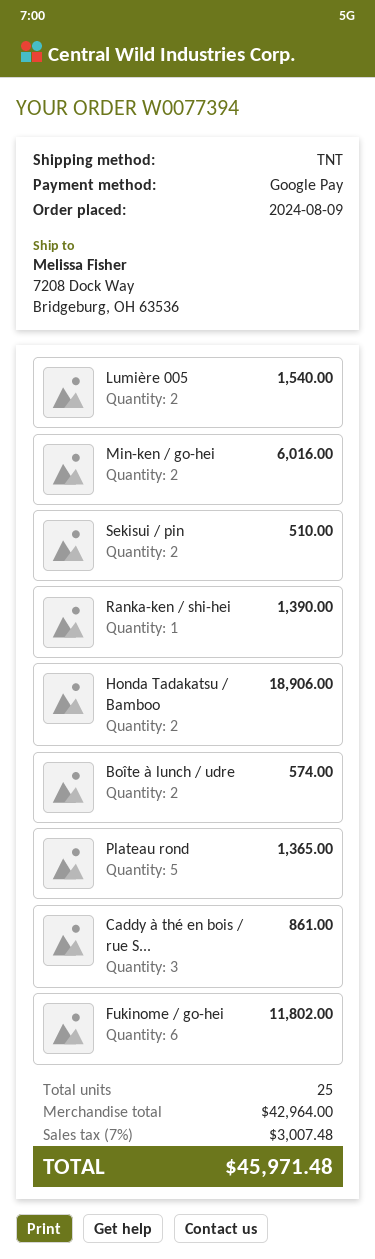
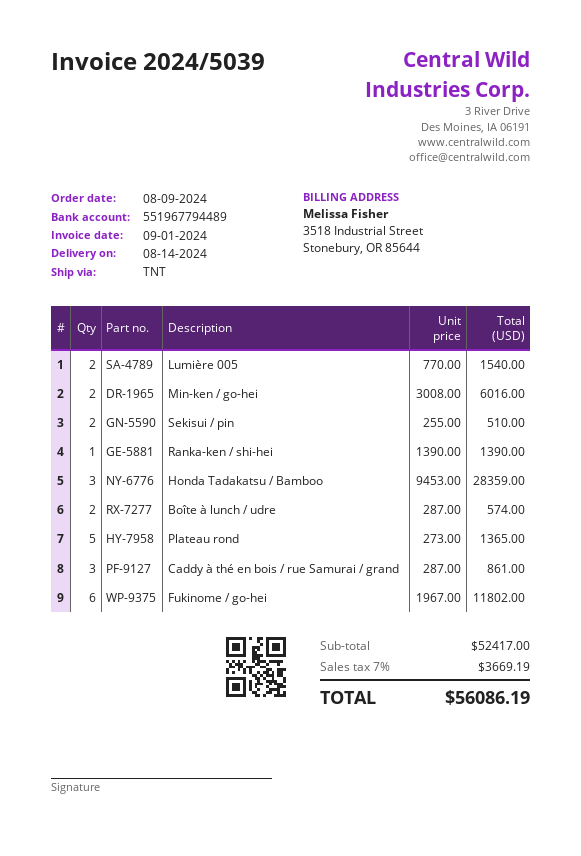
Honda Tadakatsu / Bamboo: 2 for 18906.00 -> 3 for 28359.00
subtotal: 42964.00 -> 52417.00
tax: 7% = 3007.48 -> 7% = 3669.19
total: 45971.48 -> 56086.19

